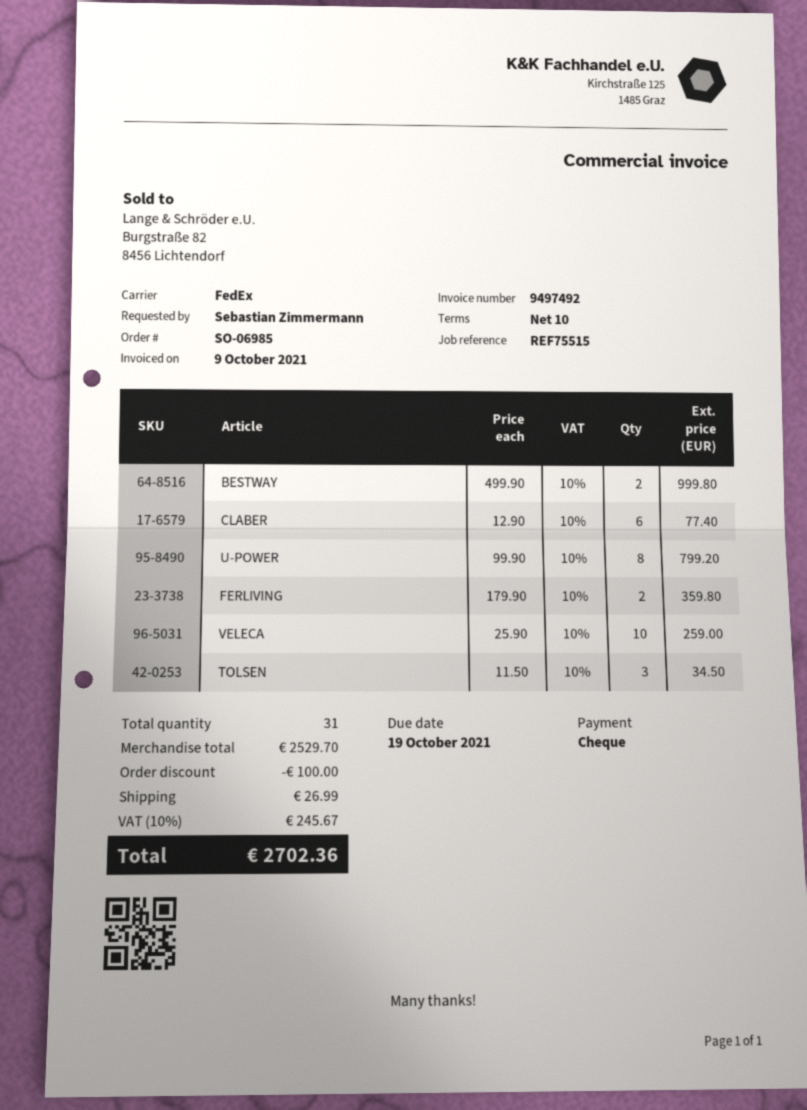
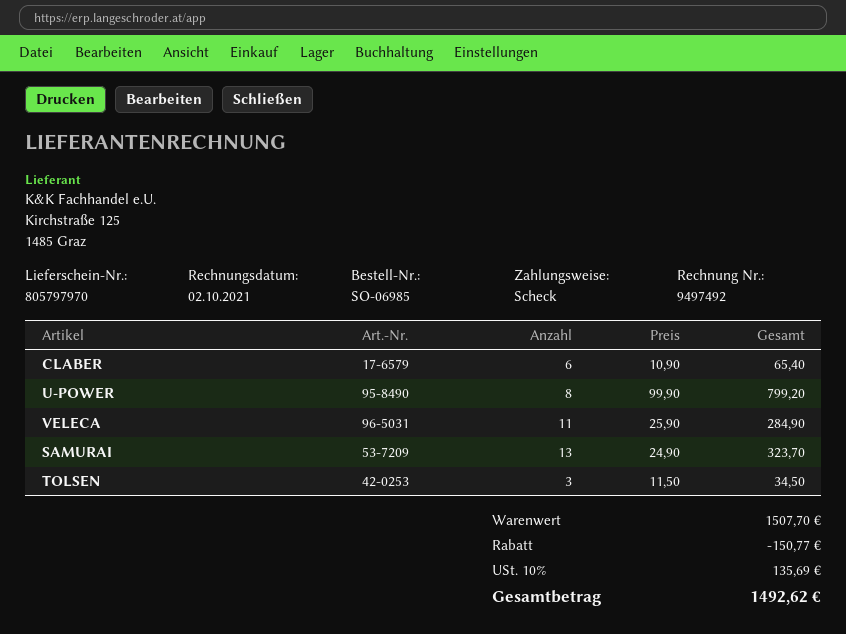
invoice date: 2021-10-09 -> 2021-10-02
BESTWAY: 2 x 499.90 = 999.80 -> none
CLABER: 6 x 12.90 = 77.40 -> 6 x 10.90 = 65.40
FERLIVING: 2 x 179.90 = 359.80 -> none
VELECA: 10 x 25.90 = 259.00 -> 11 x 25.90 = 284.90
SAMURAI: none -> 13 x 24.90 = 323.70
subtotal: 2529.70 -> 1507.70
discount: 100.00 -> 150.77
shipping: 26.99 -> none
tax: 10% = 245.67 -> 10% = 135.69
total: 2702.36 -> 1492.62

